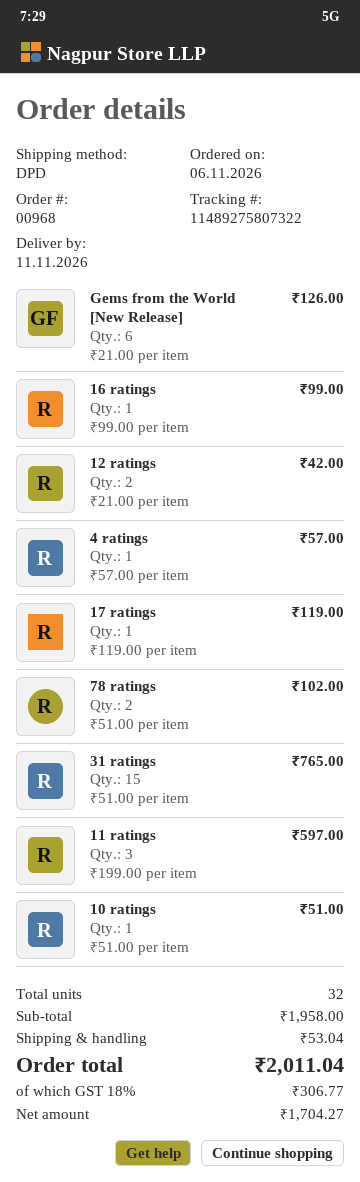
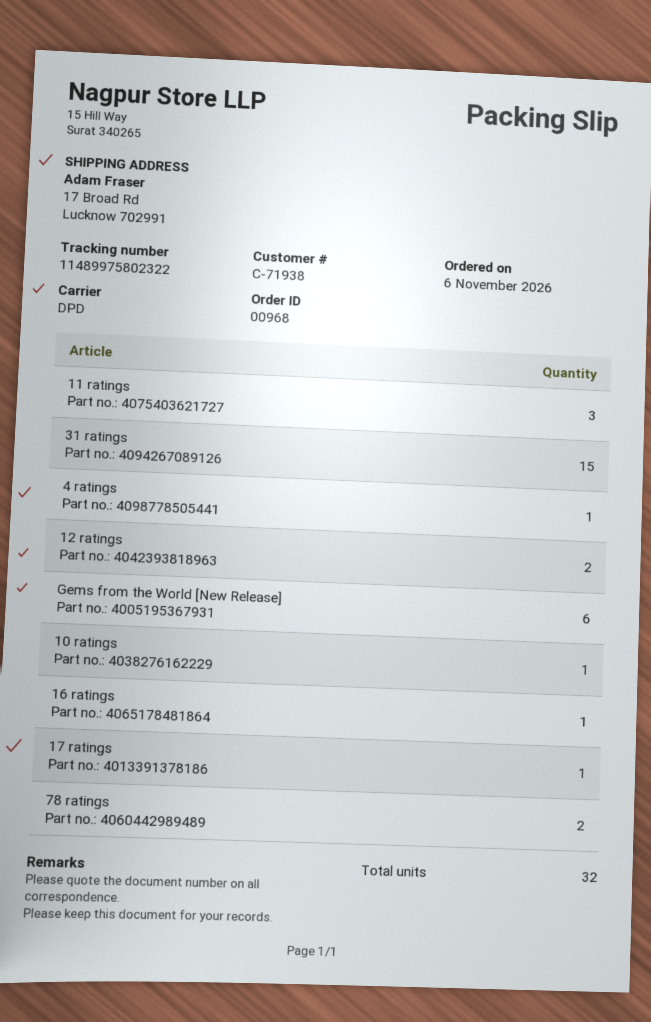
tracking number: 11489275807322 -> 11489975802322

